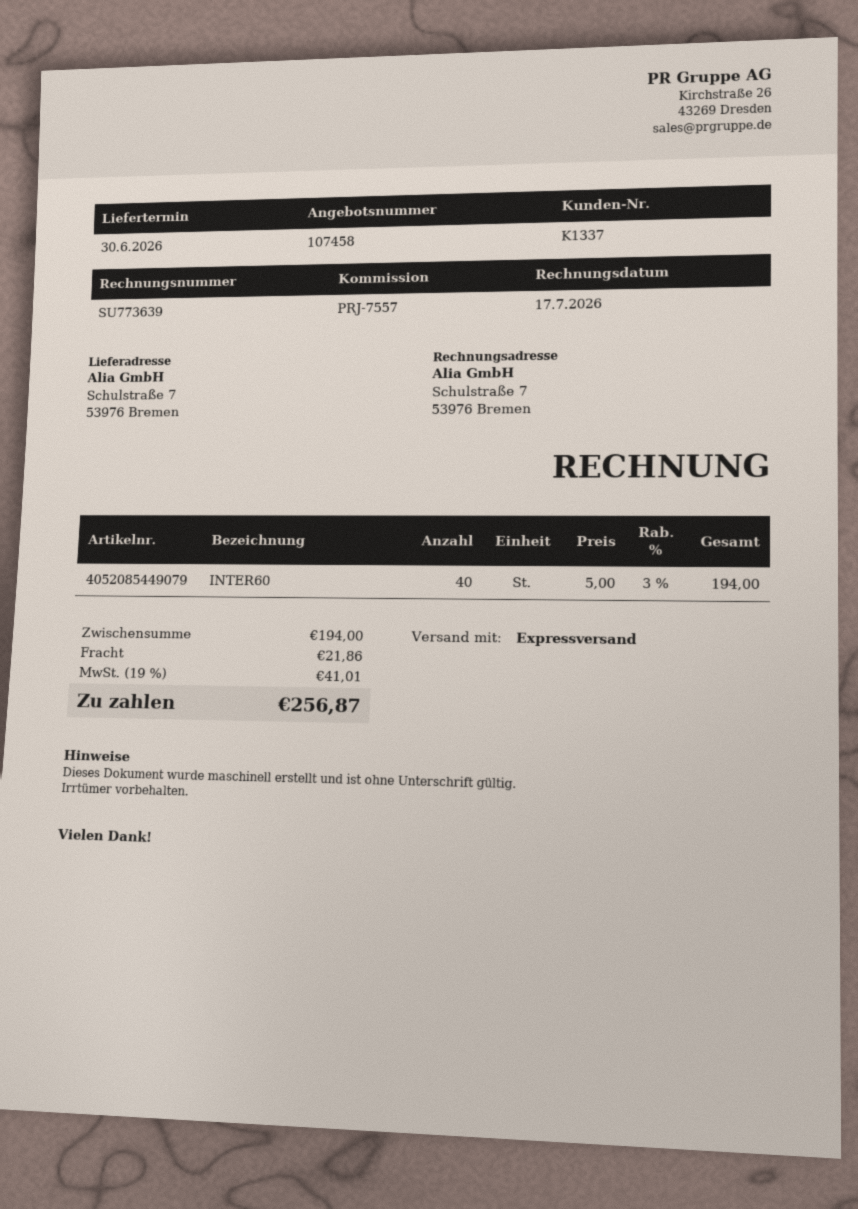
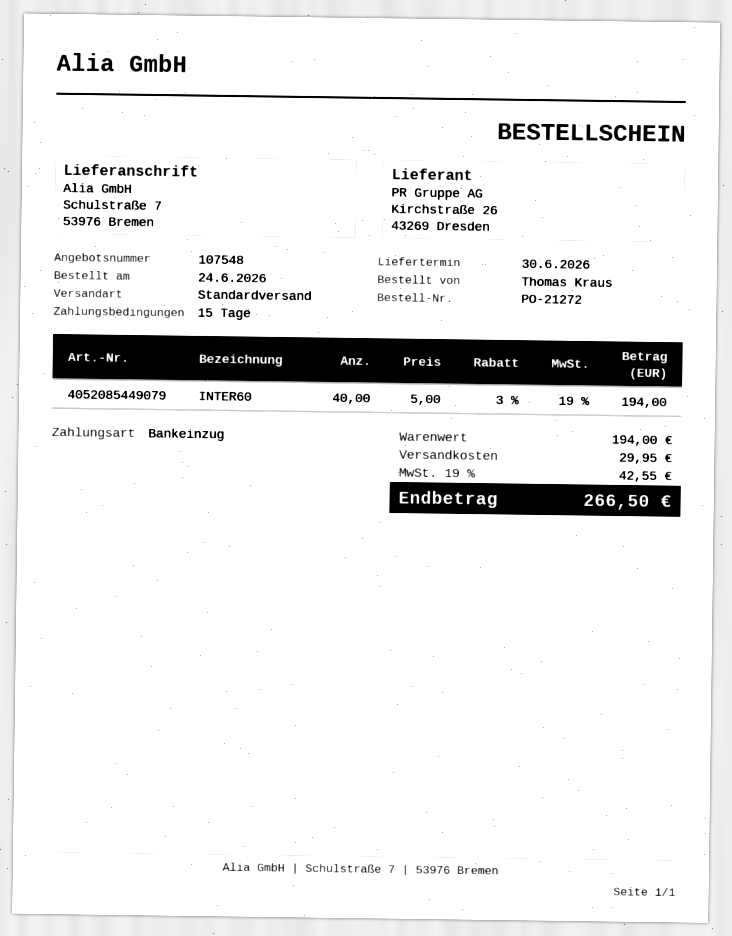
quote number: 107458 -> 107548
shipping method: express -> standard
shipping: 21.86 -> 29.95
tax: 19% = 41.01 -> 19% = 42.55
total: 256.87 -> 266.50

